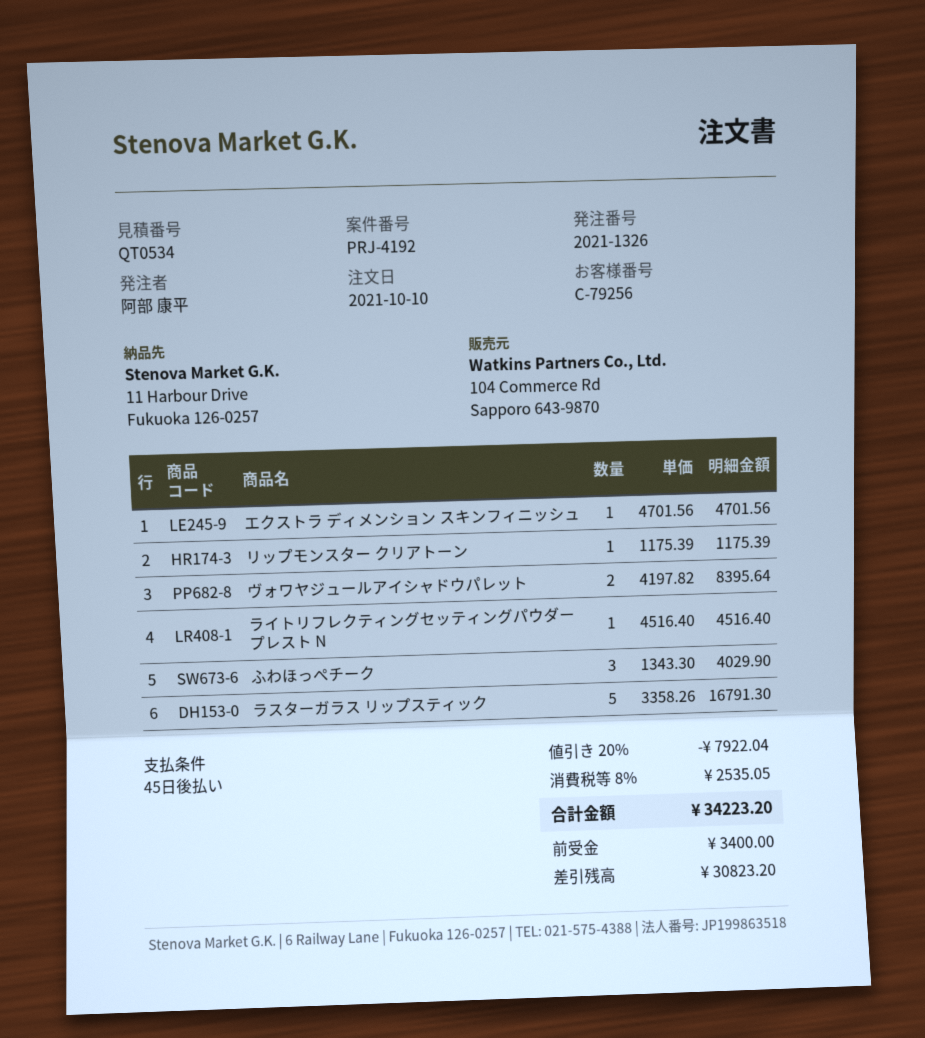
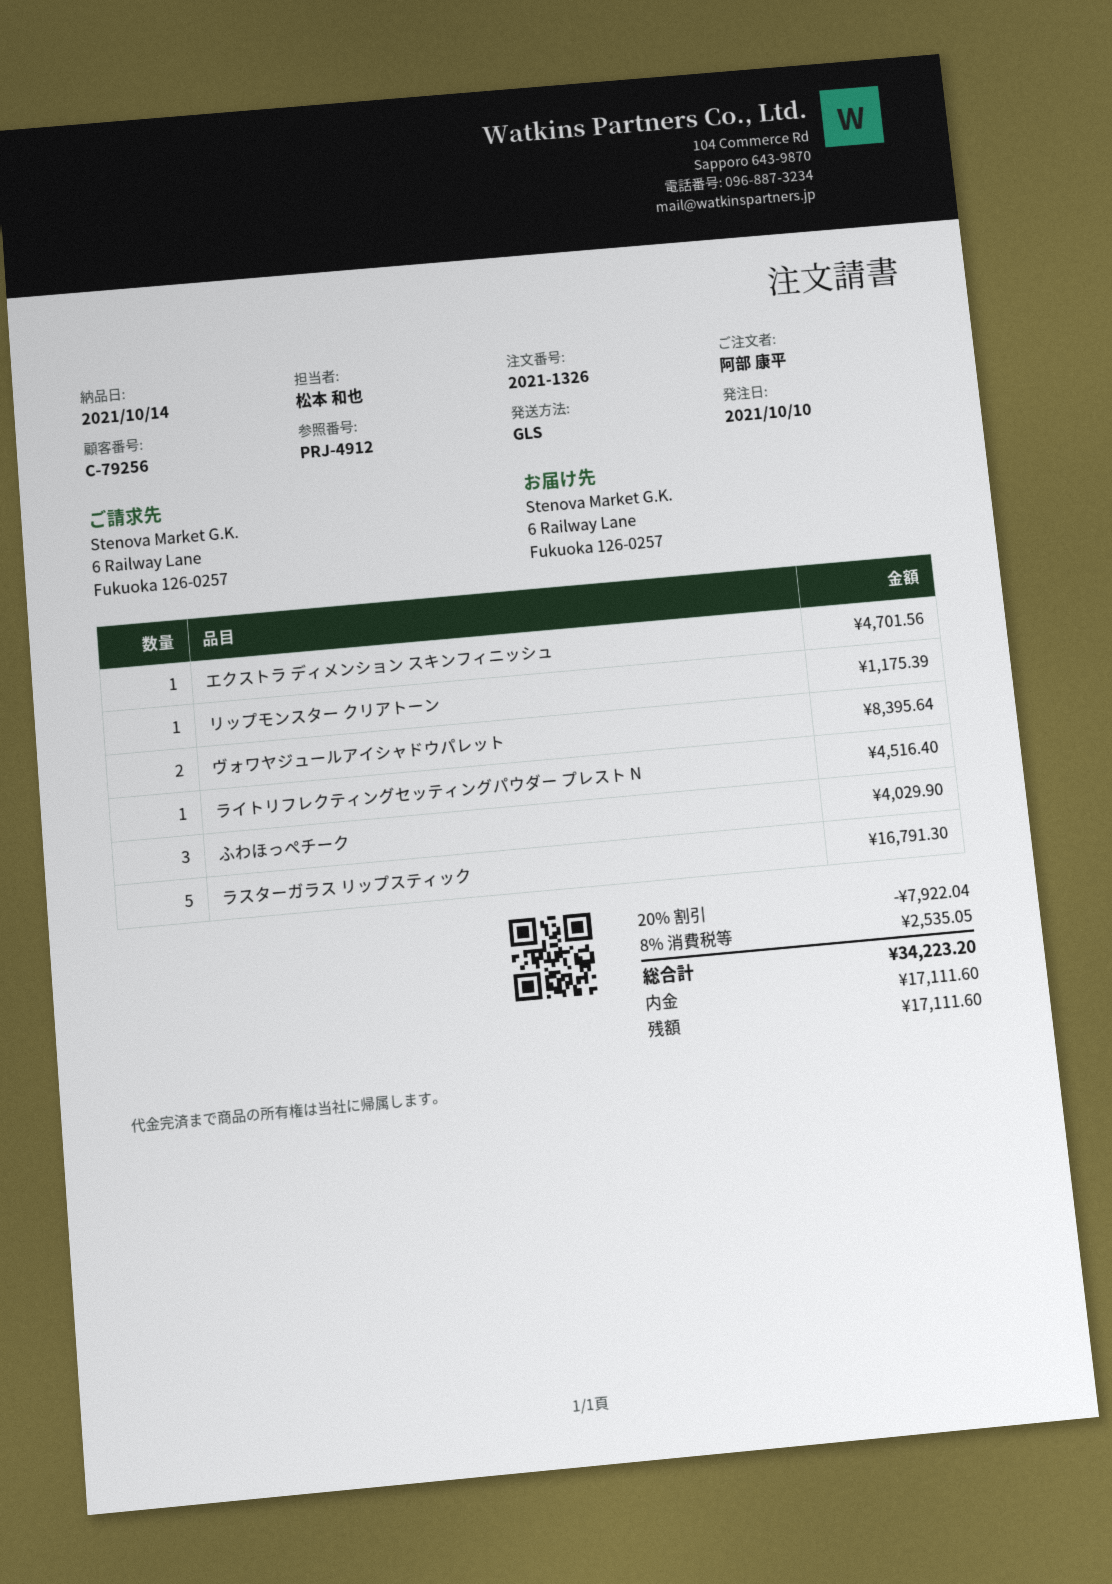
reference: PRJ-4192 -> PRJ-4912
ship to: 11 Harbour Drive, Fukuoka 126-0257 -> 6 Railway Lane, Fukuoka 126-0257
deposit: 3400.00 -> 17111.60
balance: 30823.20 -> 17111.60

